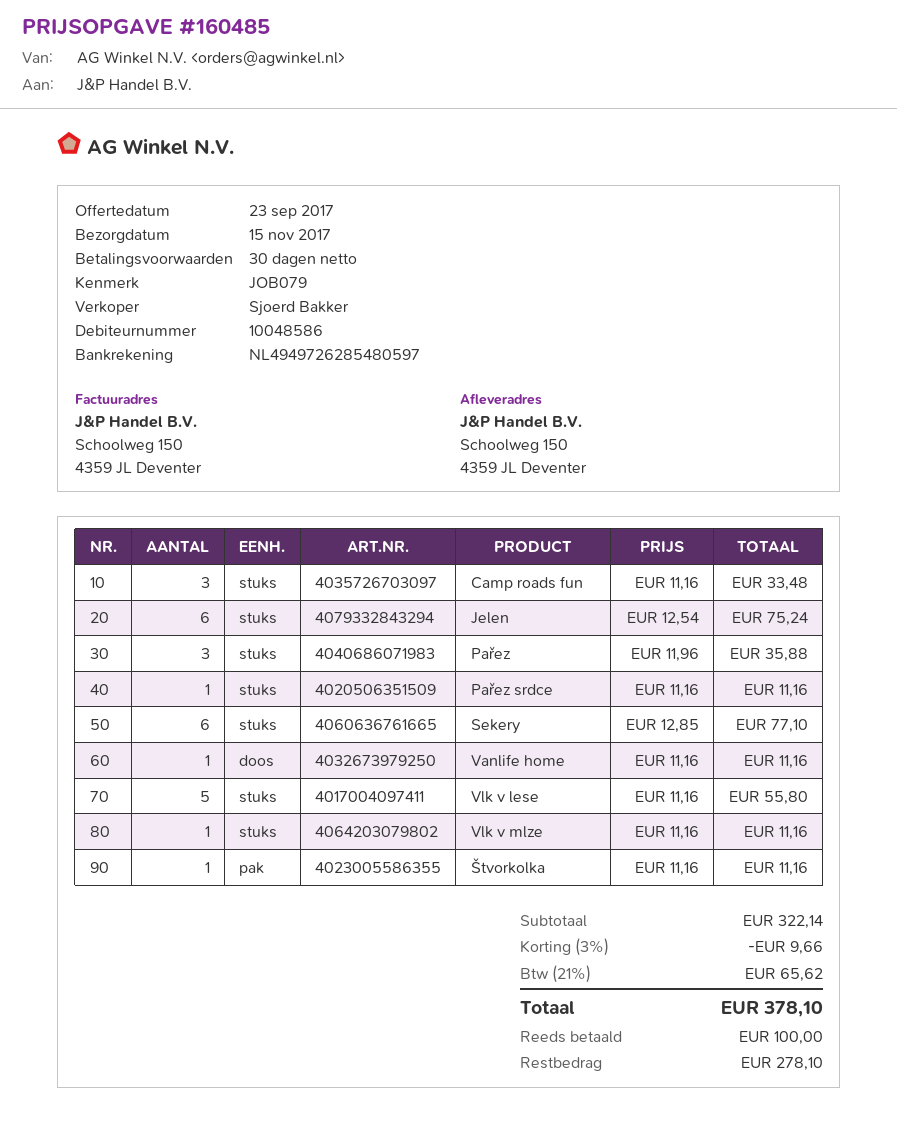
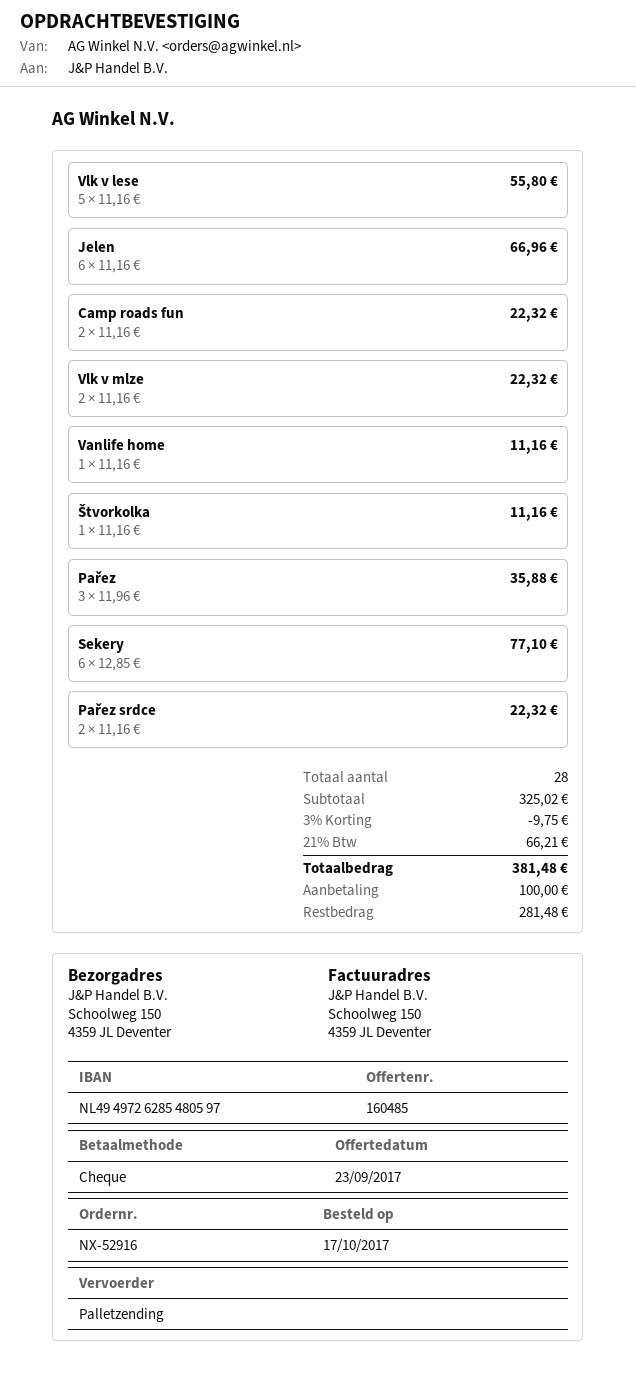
Camp roads fun: 3 x 11.16 = 33.48 -> 2 x 11.16 = 22.32
Jelen: 6 x 12.54 = 75.24 -> 6 x 11.16 = 66.96
Pařez srdce: 1 x 11.16 = 11.16 -> 2 x 11.16 = 22.32
Vlk v mlze: 1 x 11.16 = 11.16 -> 2 x 11.16 = 22.32
subtotal: 322.14 -> 325.02
discount: 3% = 9.66 -> 3% = 9.75
tax: 21% = 65.62 -> 21% = 66.21
total: 378.10 -> 381.48
balance: 278.10 -> 281.48

